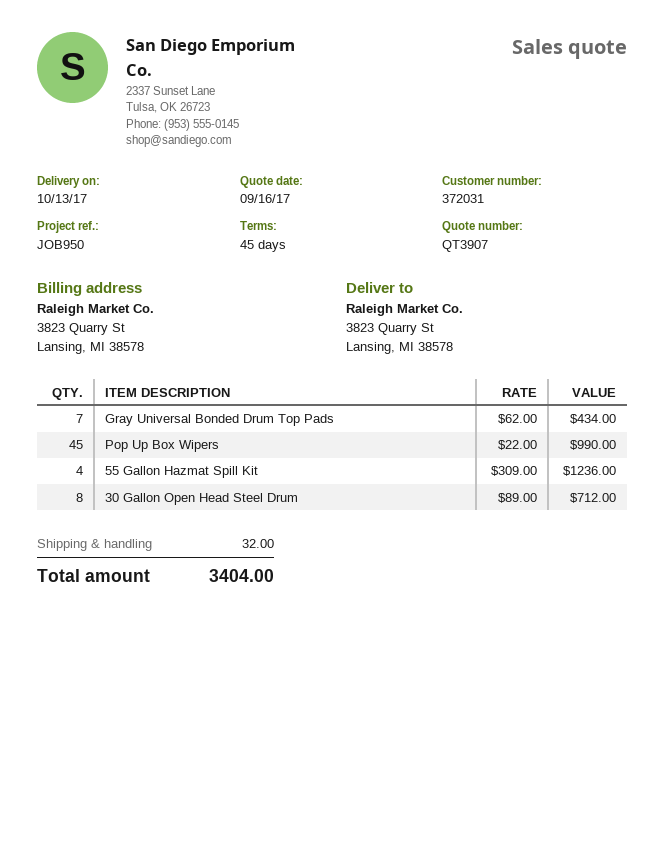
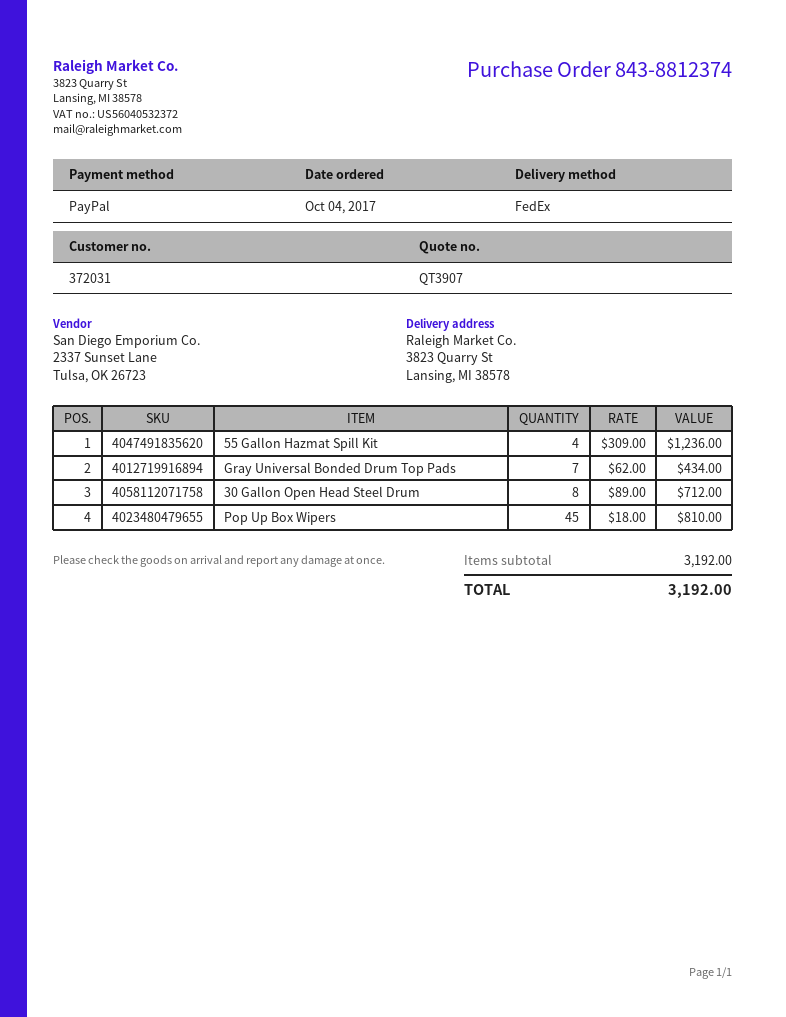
Pop Up Box Wipers: 45 x 22.00 = 990.00 -> 45 x 18.00 = 810.00
shipping: 32.00 -> none
total: 3404.00 -> 3192.00

